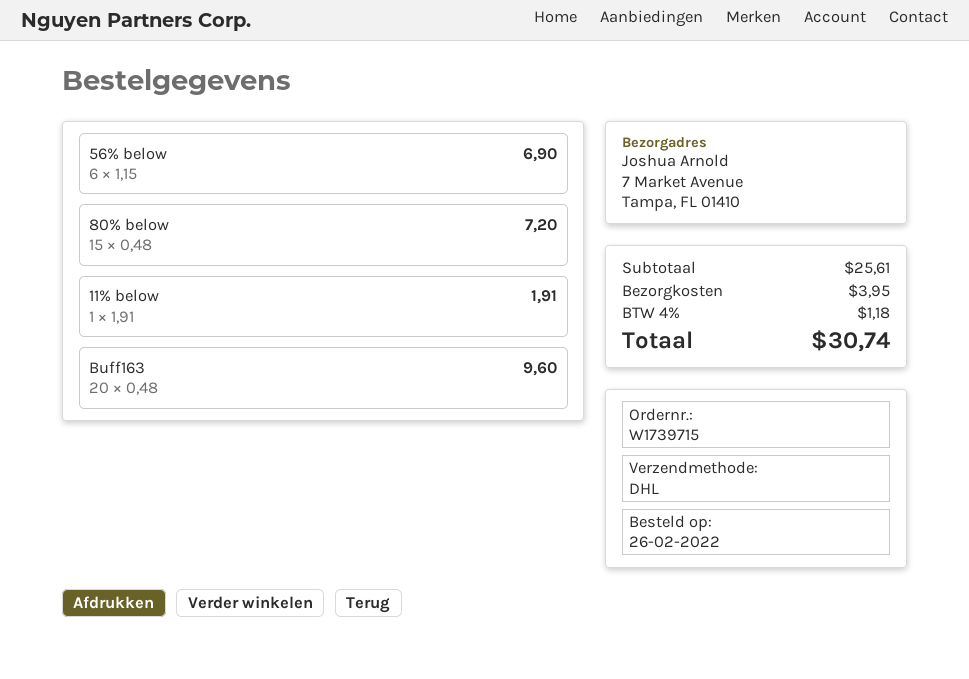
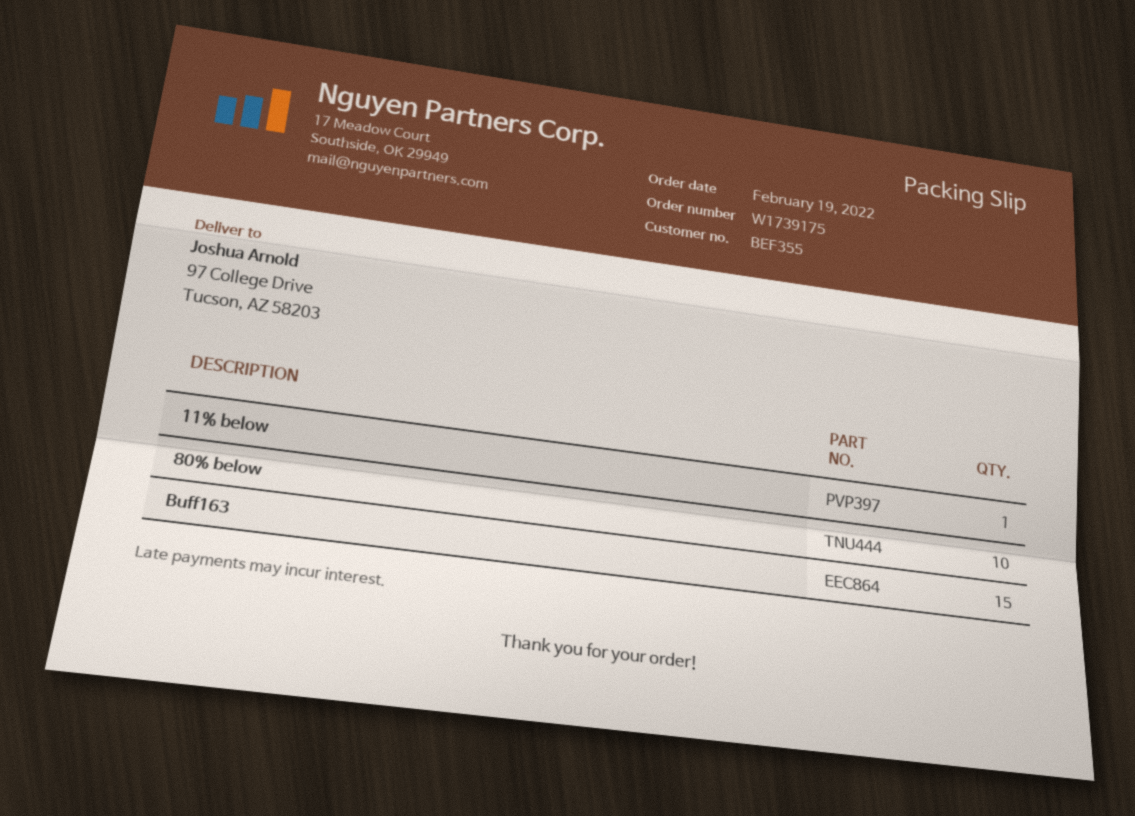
order number: W1739715 -> W1739175
order date: 2022-02-26 -> 2022-02-19
ship to: 7 Market Avenue, Tampa, FL 01410 -> 97 College Drive, Tucson, AZ 58203
56% below: 6 -> none
80% below: 15 -> 10
Buff163: 20 -> 15

